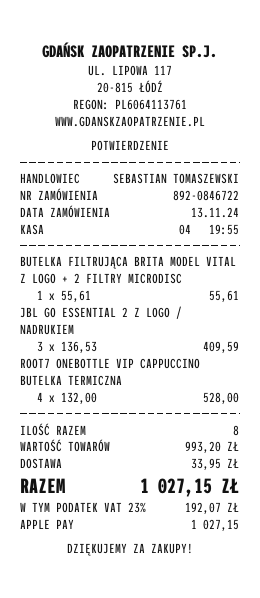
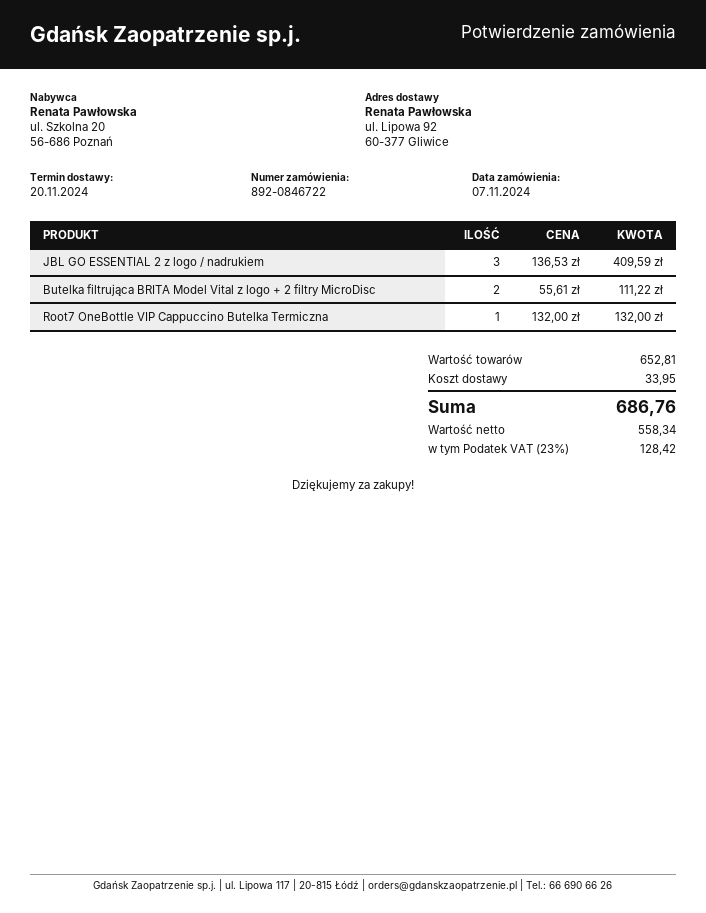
order date: 2024-11-13 -> 2024-11-07
BUTELKA FILTRUJĄCA BRITA MODEL VITAL Z LOGO + 2 FILTRY MICRODISC: 1 x 55.61 = 55.61 -> 2 x 55.61 = 111.22
ROOT7 ONEBOTTLE VIP CAPPUCCINO BUTELKA TERMICZNA: 4 x 132.00 = 528.00 -> 1 x 132.00 = 132.00
subtotal: 993.20 -> 652.81
tax: 23% = 192.07 -> 23% = 128.42
total: 1027.15 -> 686.76

